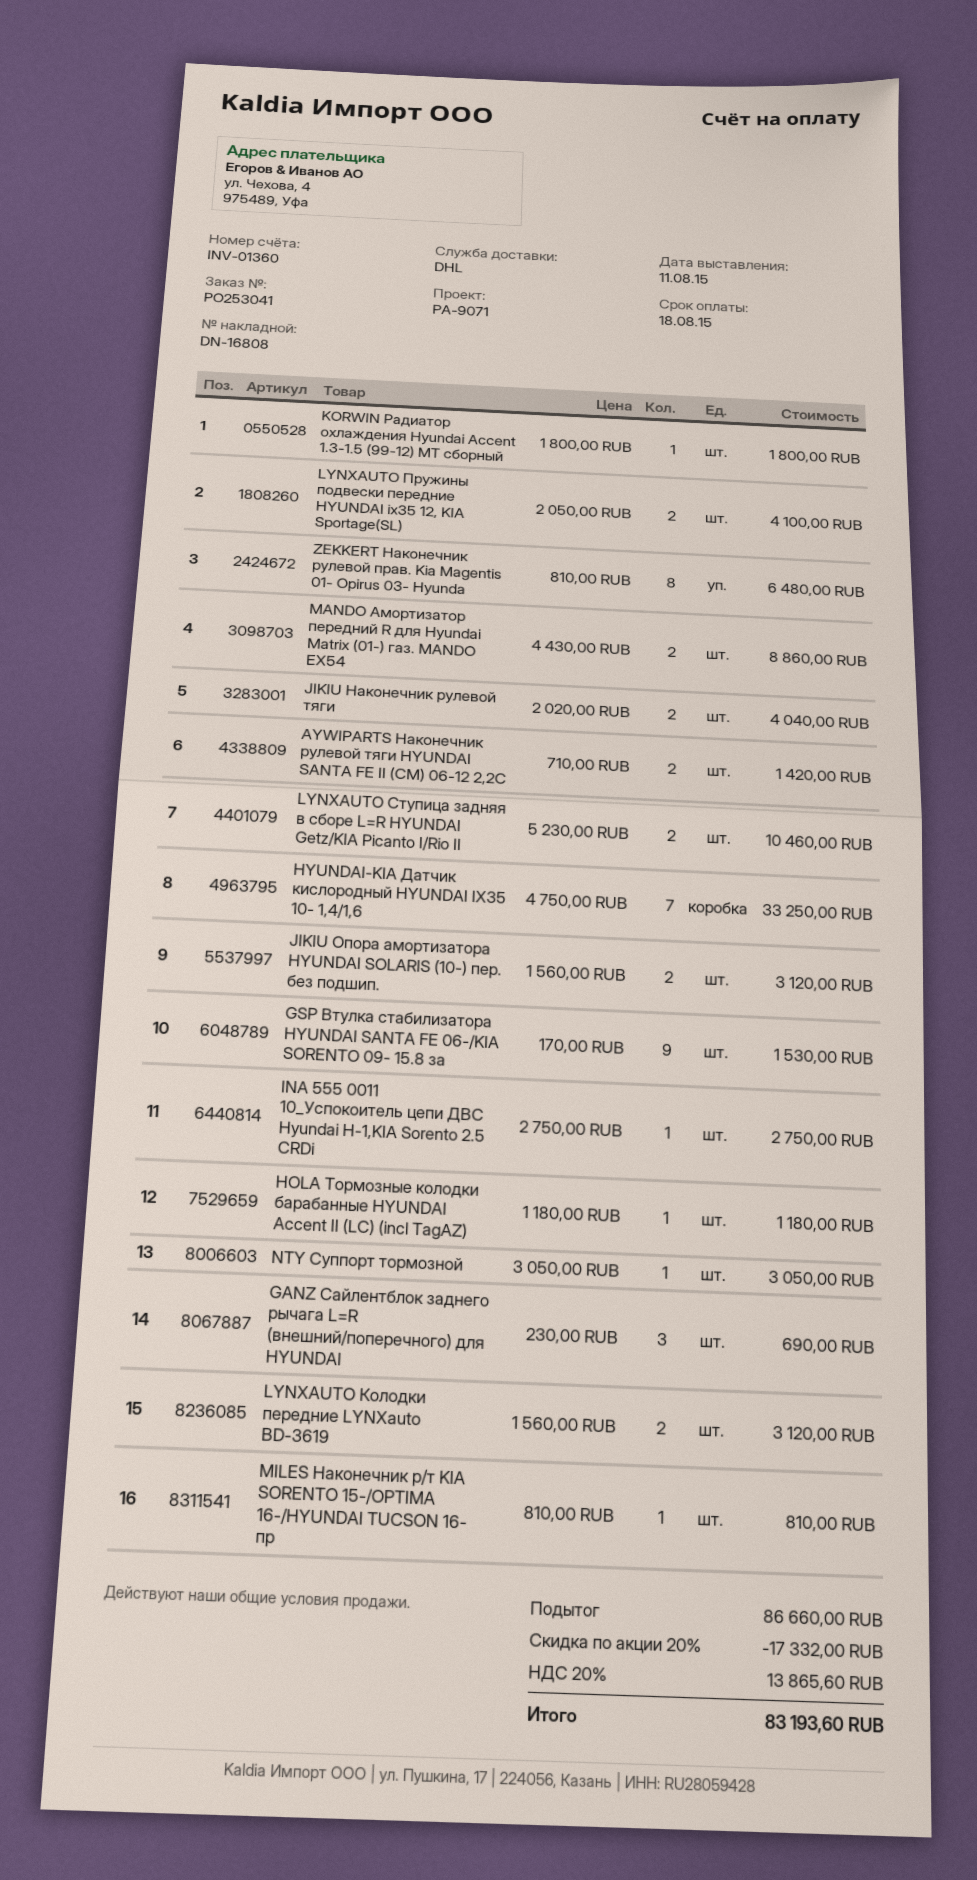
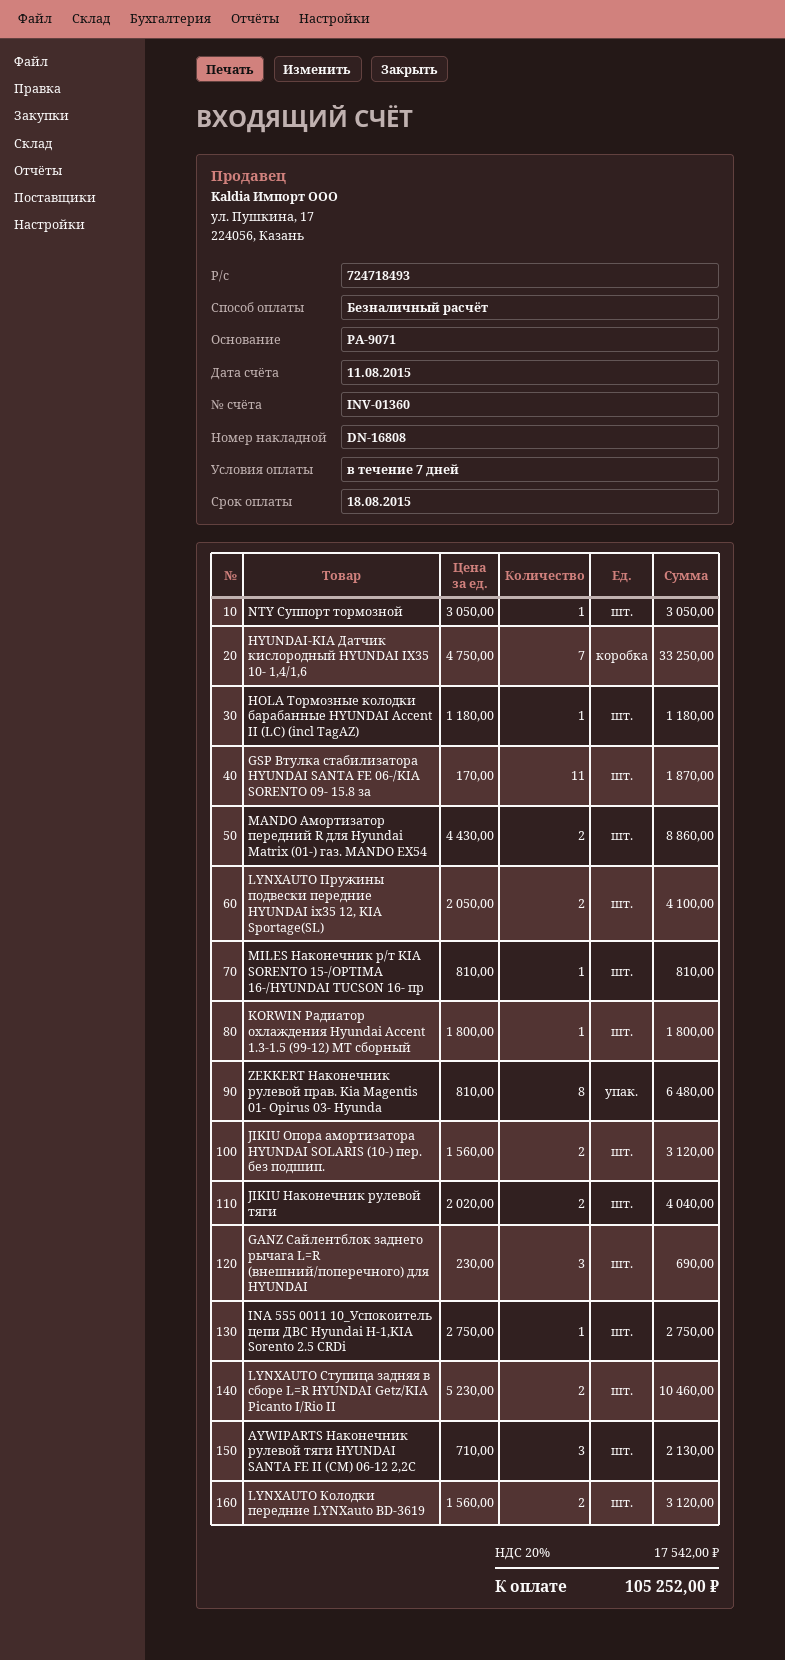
AYWIPARTS Наконечник рулевой тяги HYUNDAI SANTA FE II (CM) 06-12 2,2C: 2 x 710.00 = 1420.00 -> 3 x 710.00 = 2130.00
GSP Втулка стабилизатора HYUNDAI SANTA FE 06-/KIA SORENTO 09- 15.8 за: 9 x 170.00 = 1530.00 -> 11 x 170.00 = 1870.00
discount: 20% = 17332.00 -> none
tax: 20% = 13865.60 -> 20% = 17542.00
total: 83193.60 -> 105252.00

